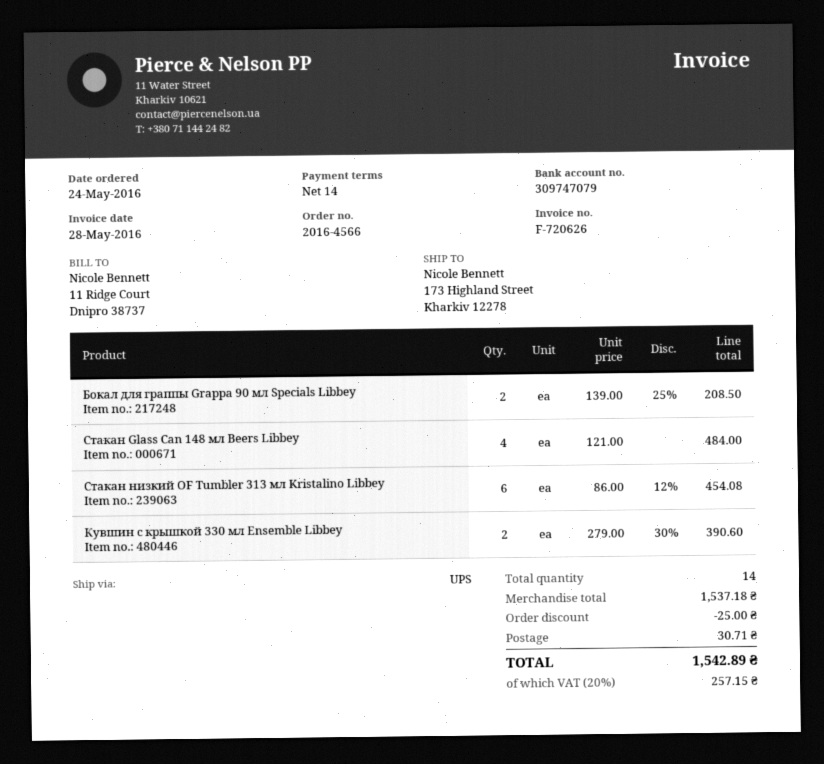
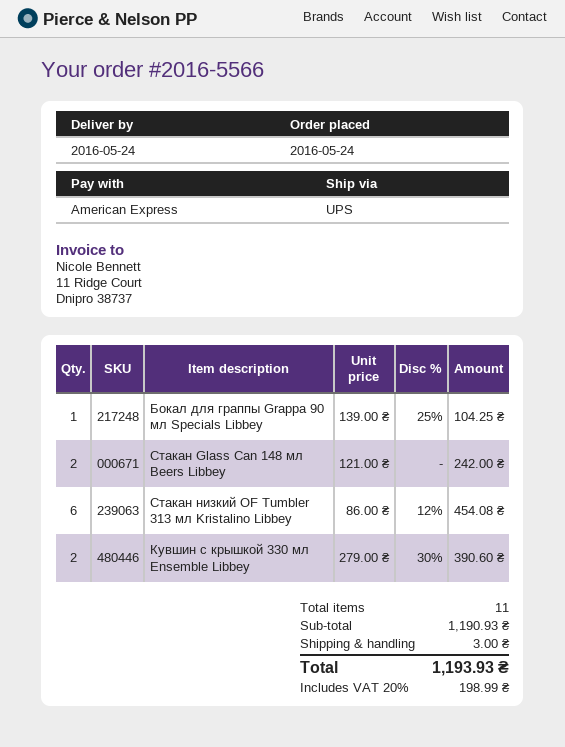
order number: 2016-4566 -> 2016-5566
Бокал для граппы Grappa 90 мл Specials Libbey: 2 x 139.00 - 25% = 208.50 -> 1 x 139.00 - 25% = 104.25
Стакан Glass Can 148 мл Beers Libbey: 4 x 121.00 = 484.00 -> 2 x 121.00 = 242.00
total quantity: 14 -> 11
subtotal: 1537.18 -> 1190.93
discount: 25.00 -> none
shipping: 30.71 -> 3.00
tax: 20% = 257.15 -> 20% = 198.99
total: 1542.89 -> 1193.93

